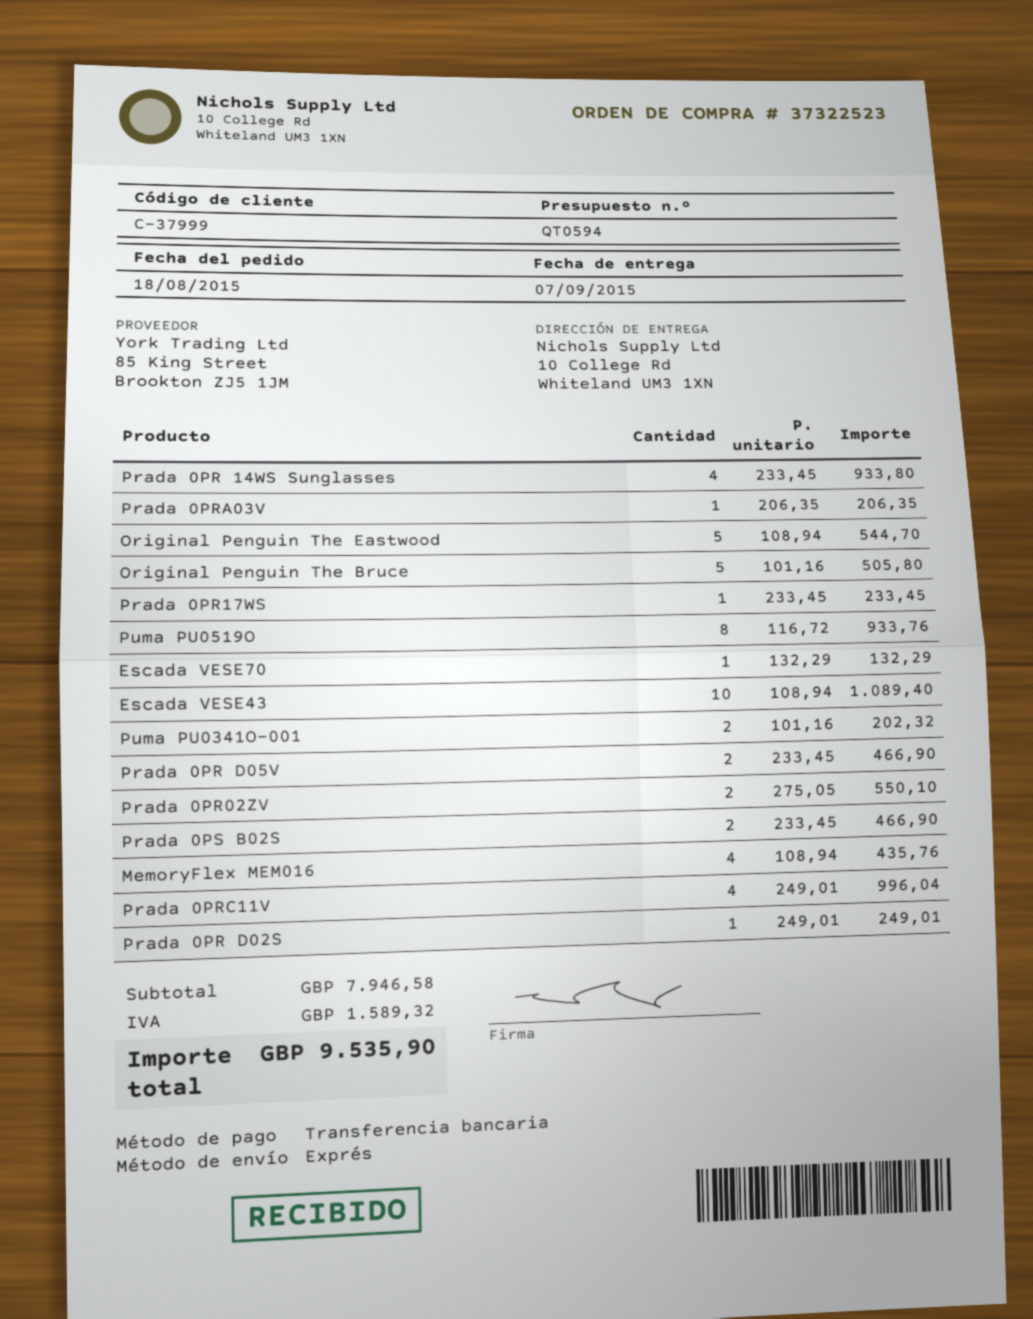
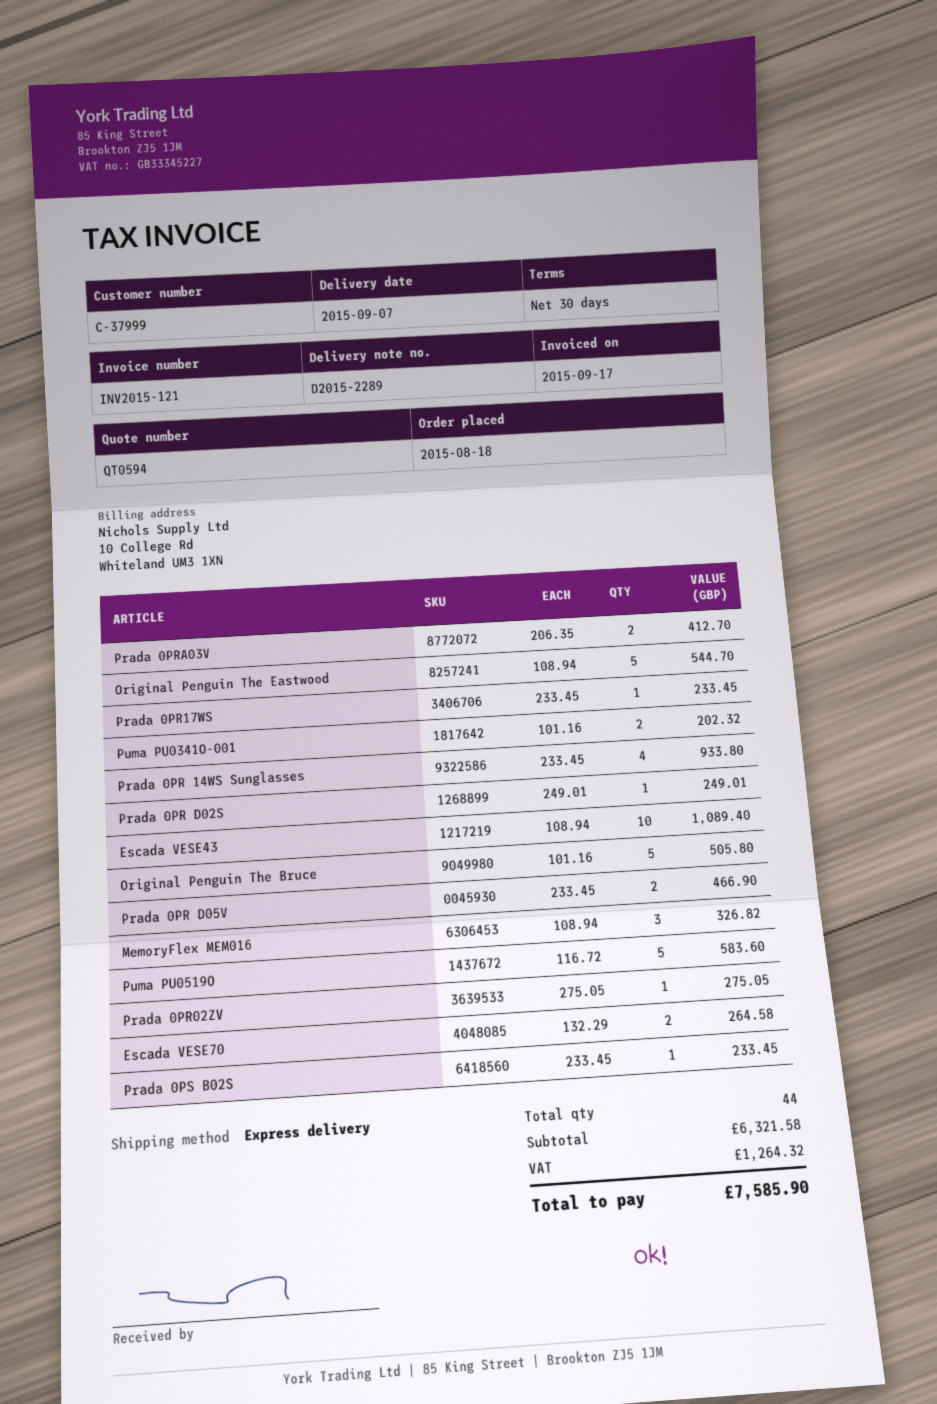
Prada 0PRA03V: 1 x 206.35 = 206.35 -> 2 x 206.35 = 412.70
Puma PU0519O: 8 x 116.72 = 933.76 -> 5 x 116.72 = 583.60
Escada VESE70: 1 x 132.29 = 132.29 -> 2 x 132.29 = 264.58
Prada 0PR02ZV: 2 x 275.05 = 550.10 -> 1 x 275.05 = 275.05
Prada 0PS B02S: 2 x 233.45 = 466.90 -> 1 x 233.45 = 233.45
MemoryFlex MEM016: 4 x 108.94 = 435.76 -> 3 x 108.94 = 326.82
Prada 0PRC11V: 4 x 249.01 = 996.04 -> none
subtotal: 7946.58 -> 6321.58
tax: 1589.32 -> 1264.32
total: 9535.90 -> 7585.90

